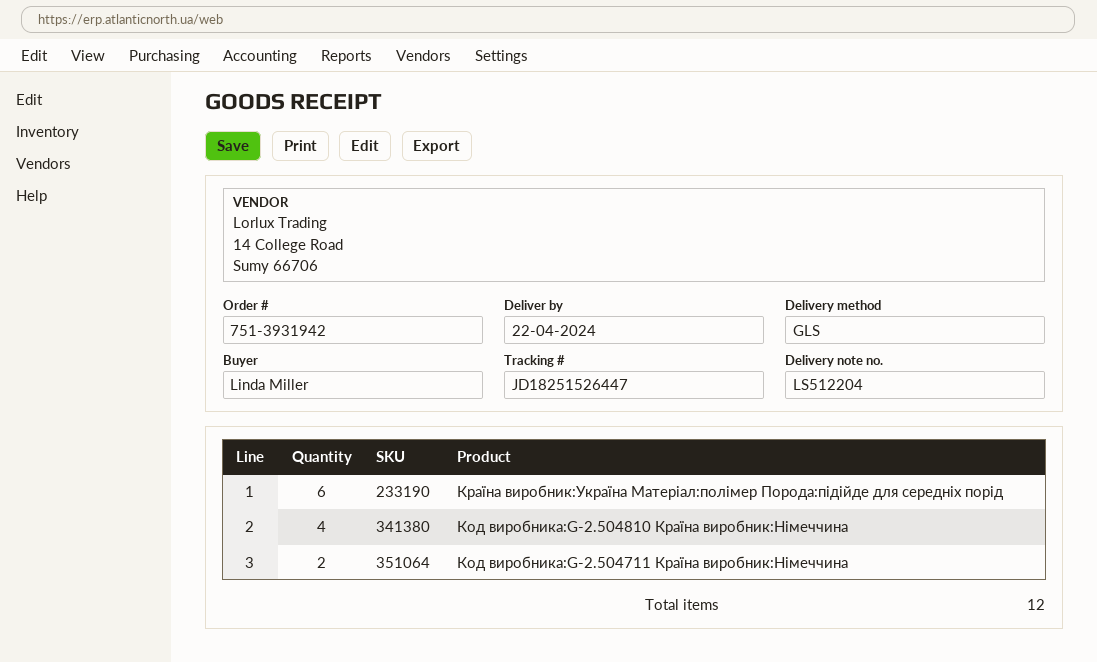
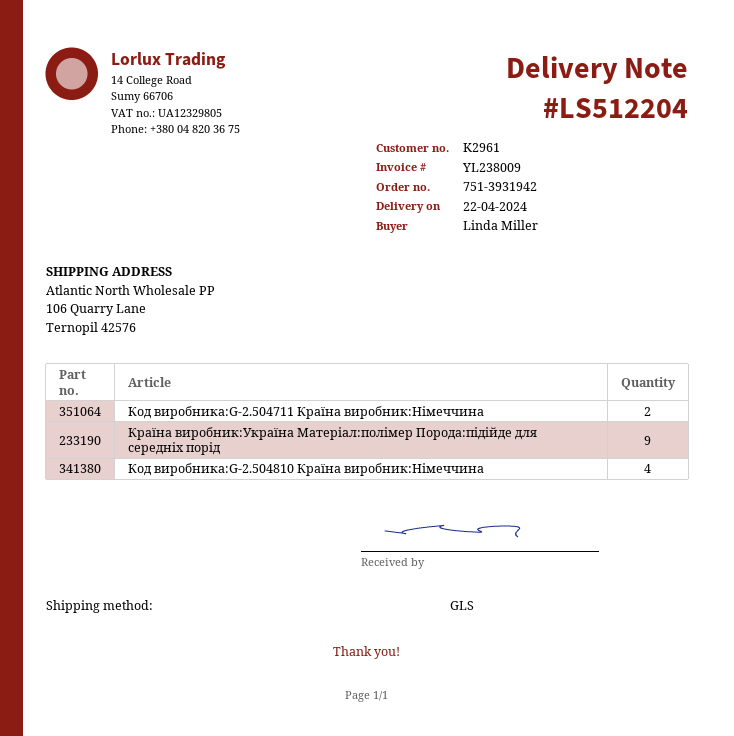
Країна виробник:Україна Матеріал:полімер Порода:підійде для середніх порід: 6 -> 9

